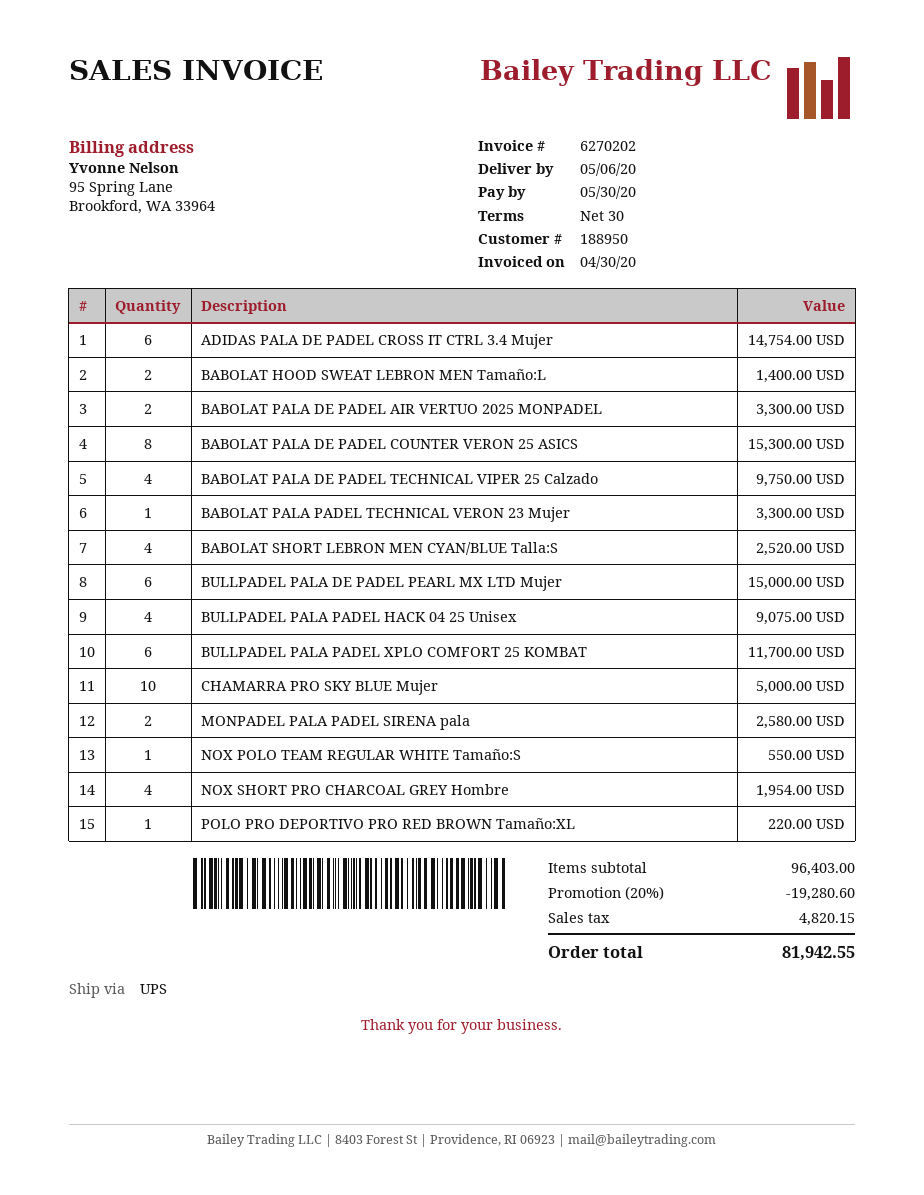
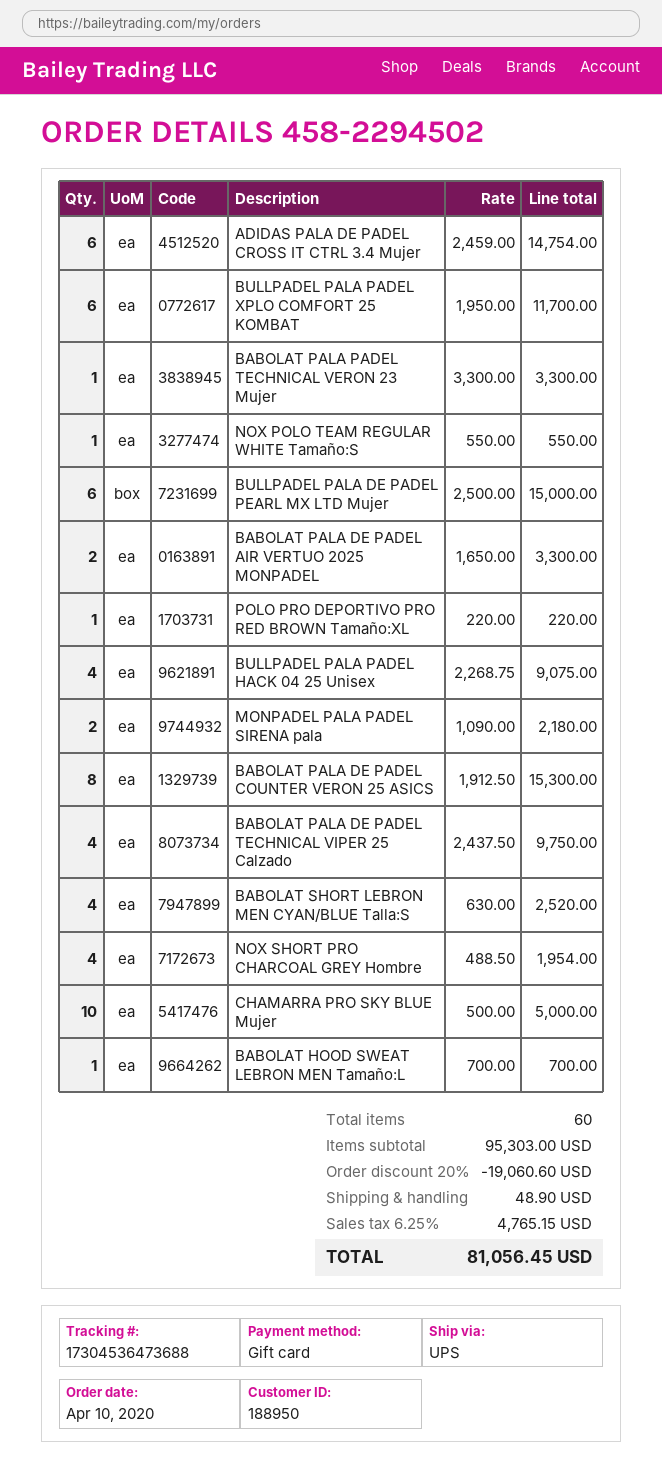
BABOLAT HOOD SWEAT LEBRON MEN Tamaño:L: 2 for 1400.00 -> 1 for 700.00
MONPADEL PALA PADEL SIRENA pala: 2 for 2580.00 -> 2 for 2180.00
subtotal: 96403.00 -> 95303.00
discount: 20% = 19280.60 -> 20% = 19060.60
shipping: none -> 48.90
tax: 4820.15 -> 4765.15
total: 81942.55 -> 81056.45

